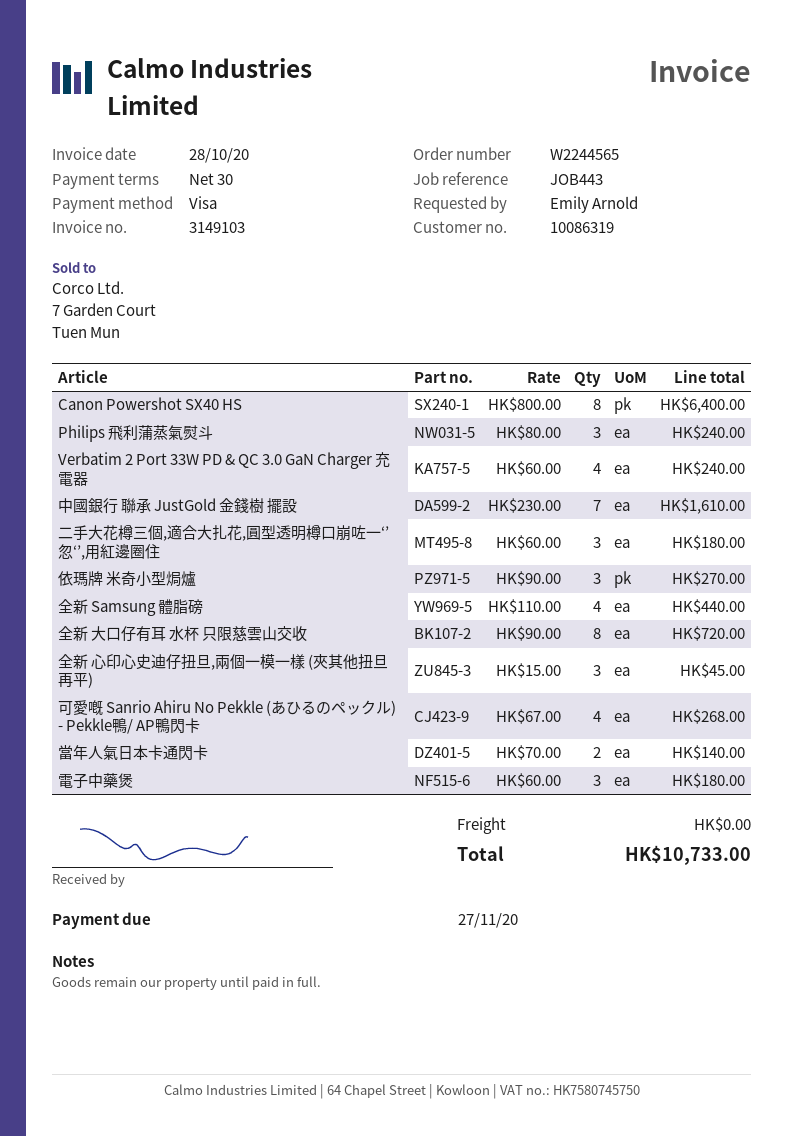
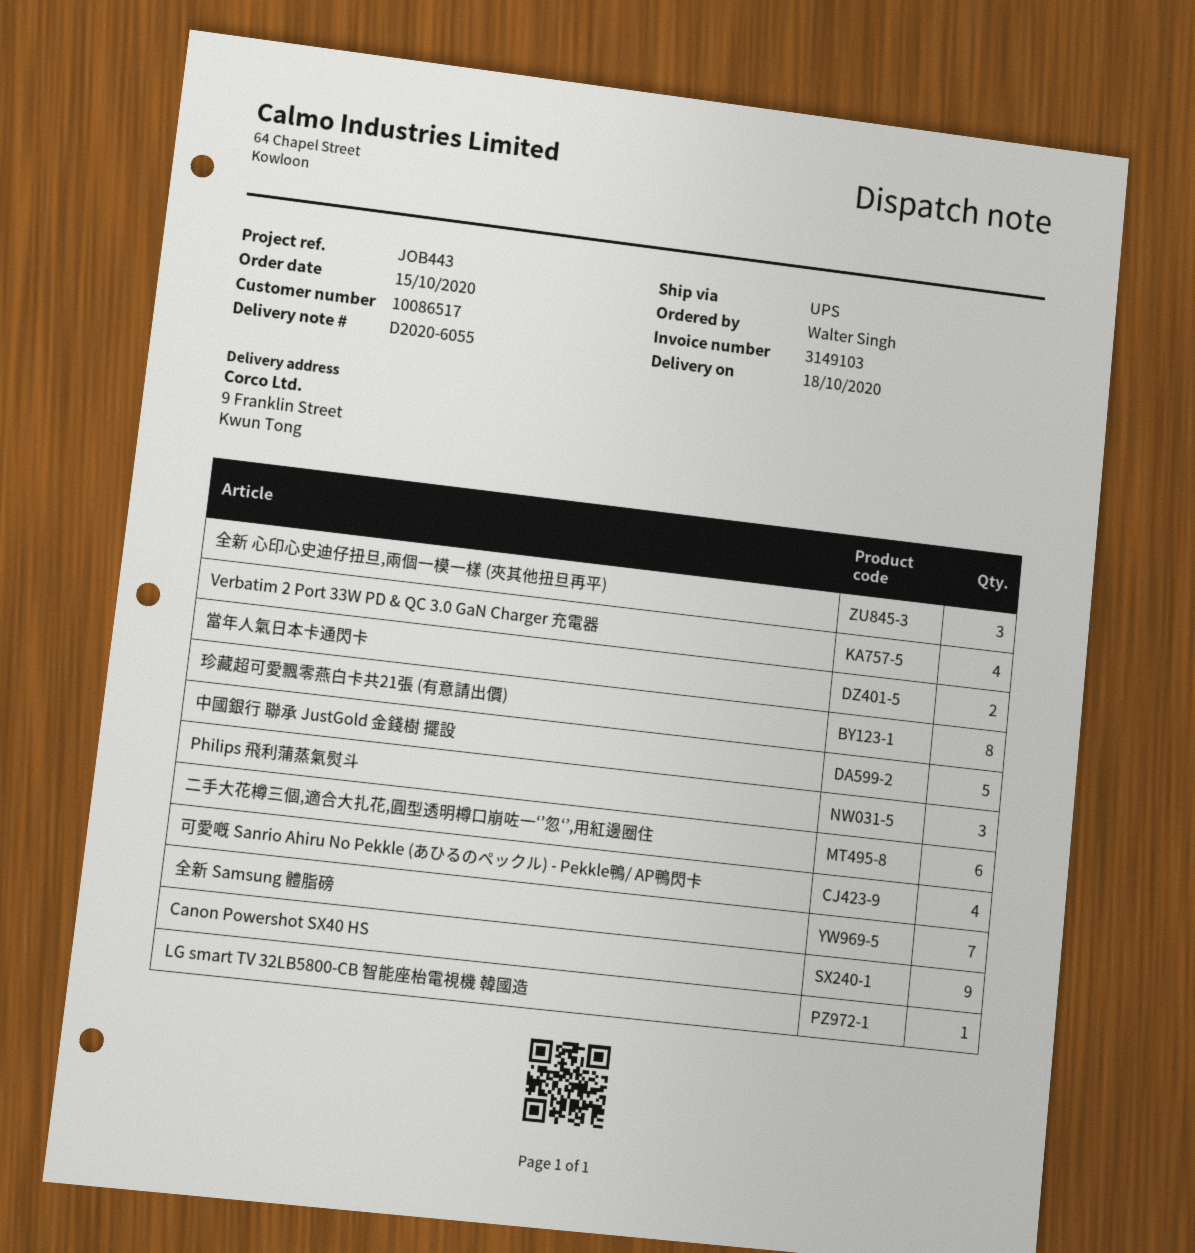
customer number: 10086319 -> 10086517
ordered by: Emily Arnold -> Walter Singh
Canon Powershot SX40 HS: 8 -> 9
中國銀行 聯承 JustGold 金錢樹 擺設: 7 -> 5
二手大花樽三個,適合大扎花,圓型透明樽口崩咗一‘’忽‘’,用紅邊圈住: 3 -> 6
依瑪牌 米奇小型焗爐: 3 -> none
全新 Samsung 體脂磅: 4 -> 7
全新 大口仔有耳 水杯 只限慈雲山交收: 8 -> none
電子中藥煲: 3 -> none
珍藏超可愛飄零燕白卡共21張 (有意請出價): none -> 8
LG smart TV 32LB5800-CB 智能座枱電視機 韓國造: none -> 1

